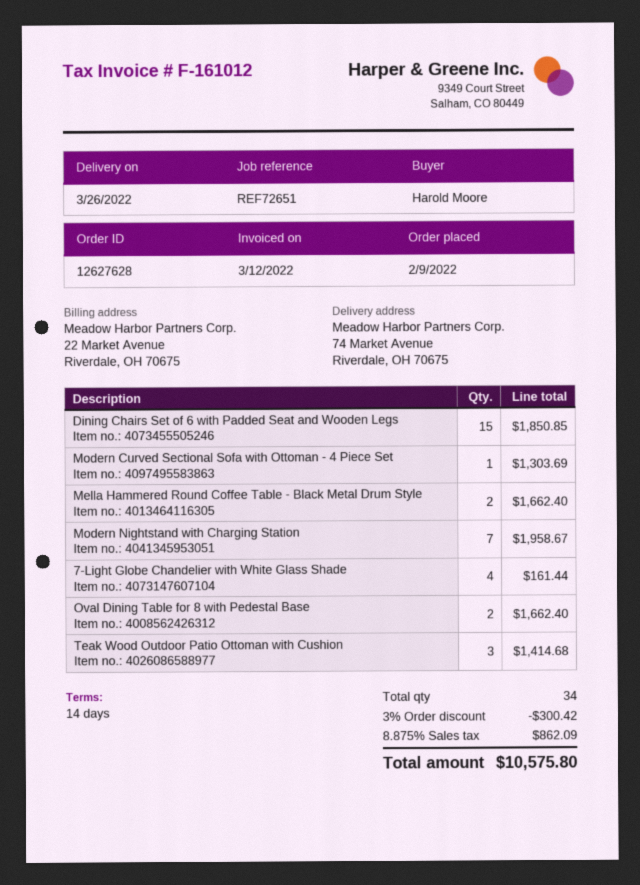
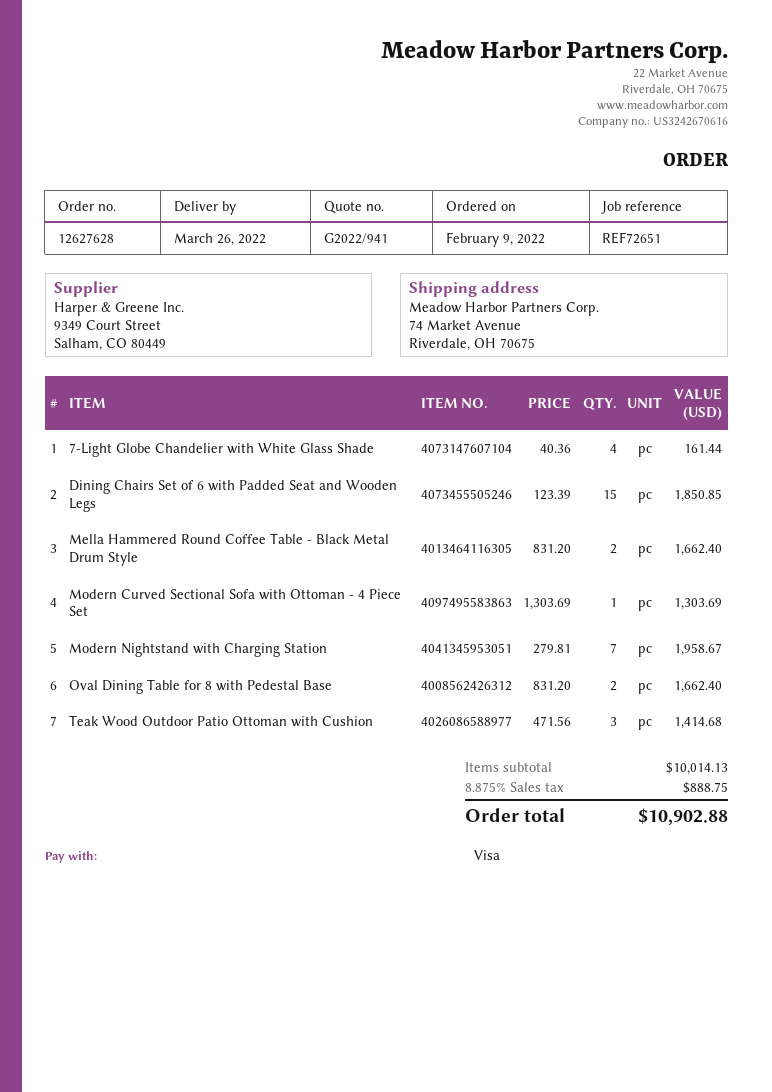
discount: 3% = 300.42 -> none
tax: 8.875% = 862.09 -> 8.875% = 888.75
total: 10575.80 -> 10902.88

